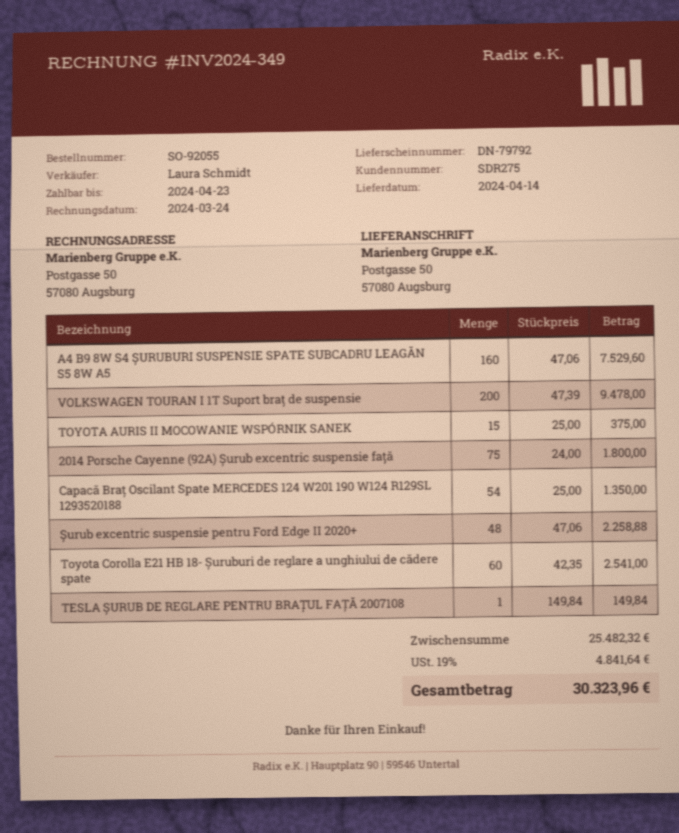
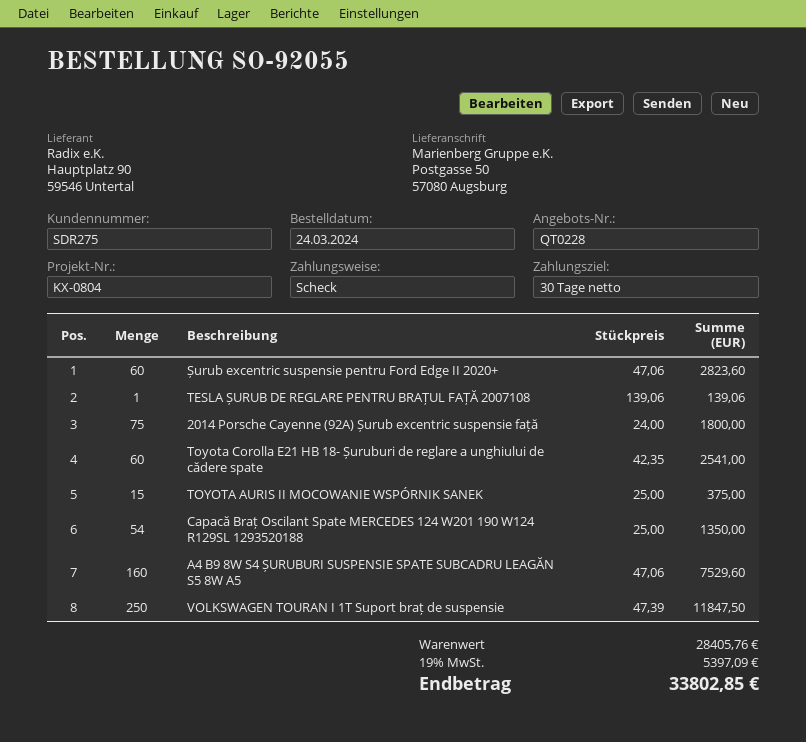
VOLKSWAGEN TOURAN I 1T Suport braț de suspensie: 200 x 47.39 = 9478.00 -> 250 x 47.39 = 11847.50
Șurub excentric suspensie pentru Ford Edge II 2020+: 48 x 47.06 = 2258.88 -> 60 x 47.06 = 2823.60
TESLA ȘURUB DE REGLARE PENTRU BRAȚUL FAȚĂ 2007108: 1 x 149.84 = 149.84 -> 1 x 139.06 = 139.06
subtotal: 25482.32 -> 28405.76
tax: 19% = 4841.64 -> 19% = 5397.09
total: 30323.96 -> 33802.85

